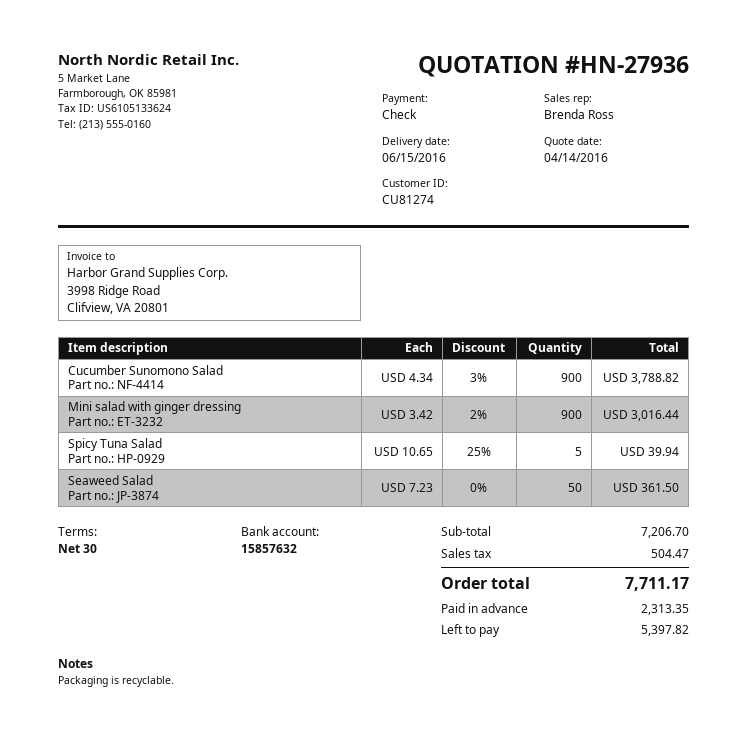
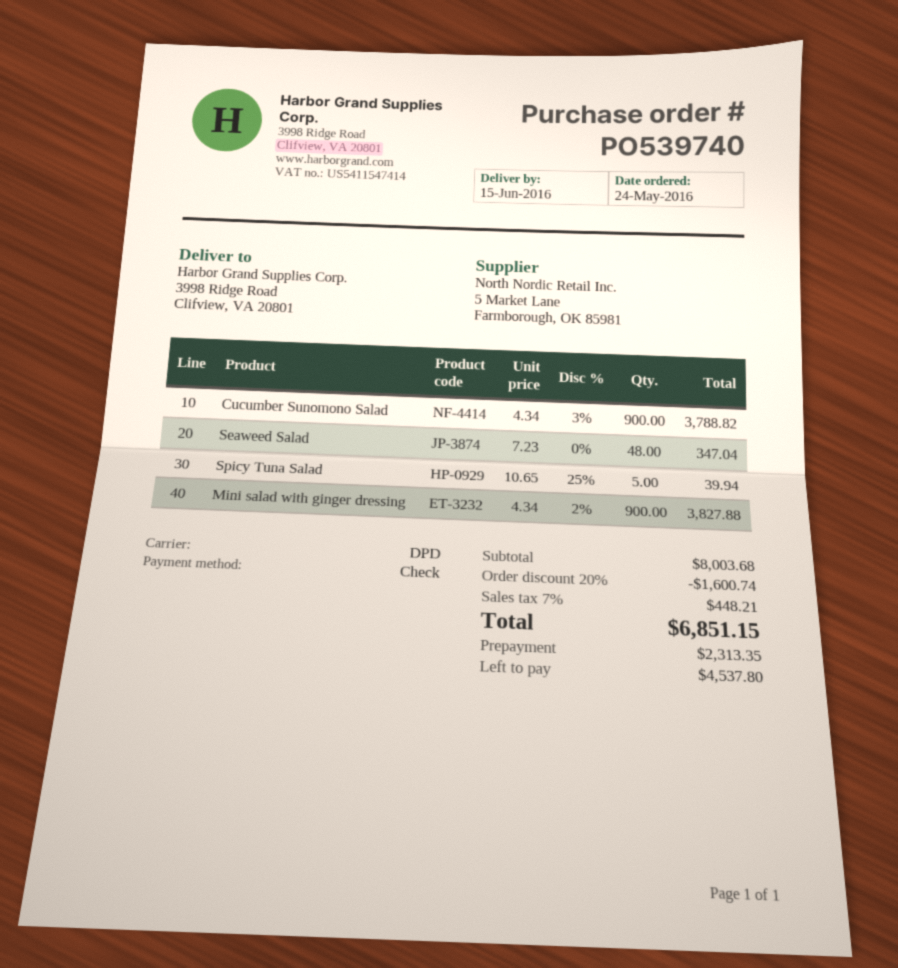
Mini salad with ginger dressing: 900 x 3.42 - 2% = 3016.44 -> 900 x 4.34 - 2% = 3827.88
Seaweed Salad: 50 x 7.23 = 361.50 -> 48 x 7.23 = 347.04
subtotal: 7206.70 -> 8003.68
discount: none -> 20% = 1600.74
tax: 504.47 -> 448.21
total: 7711.17 -> 6851.15
balance: 5397.82 -> 4537.80

